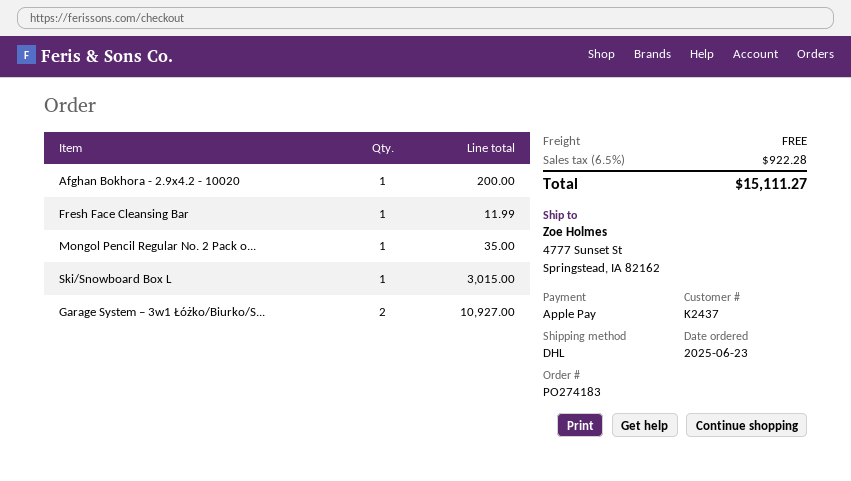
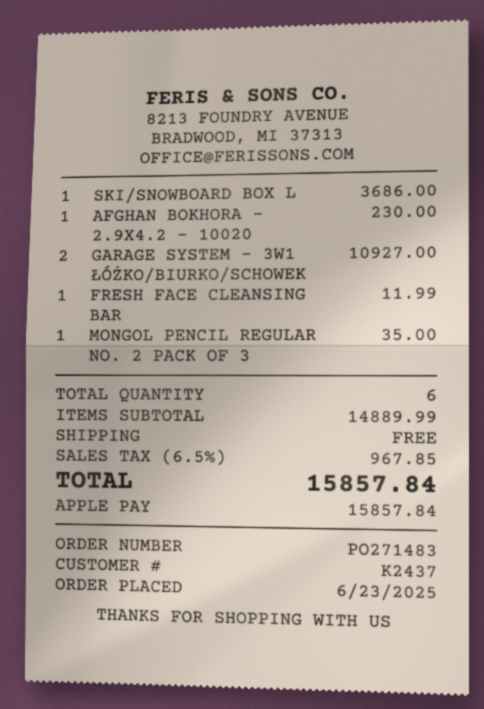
order number: PO274183 -> PO271483
Afghan Bokhora - 2.9x4.2 - 10020: 1 for 200.00 -> 1 for 230.00
Ski/Snowboard Box L: 1 for 3015.00 -> 1 for 3686.00
tax: 6.5% = 922.28 -> 6.5% = 967.85
total: 15111.27 -> 15857.84

